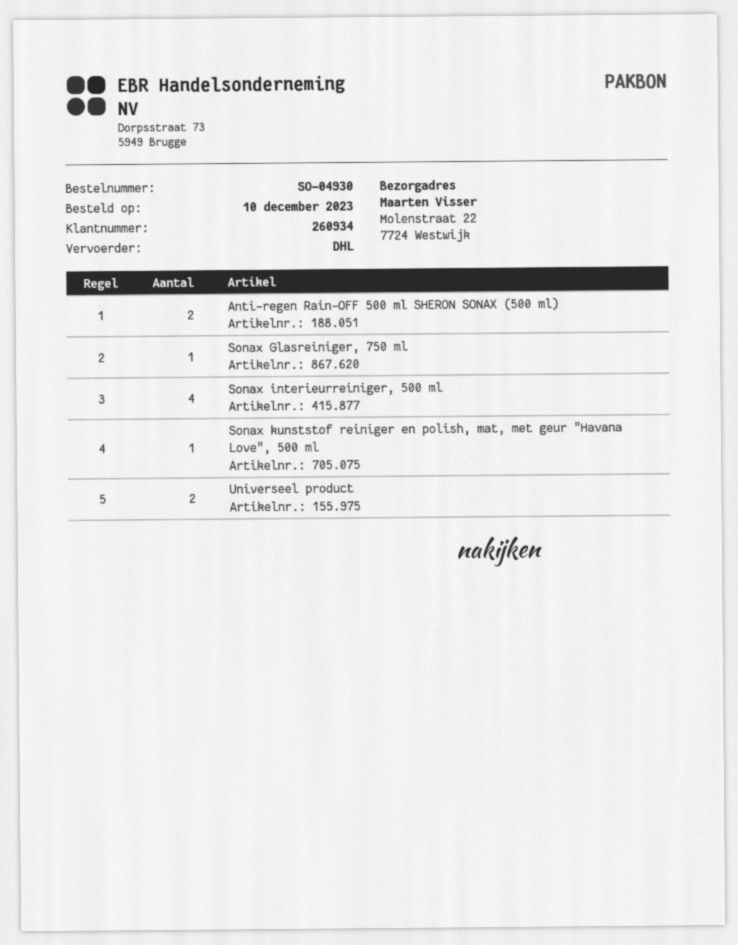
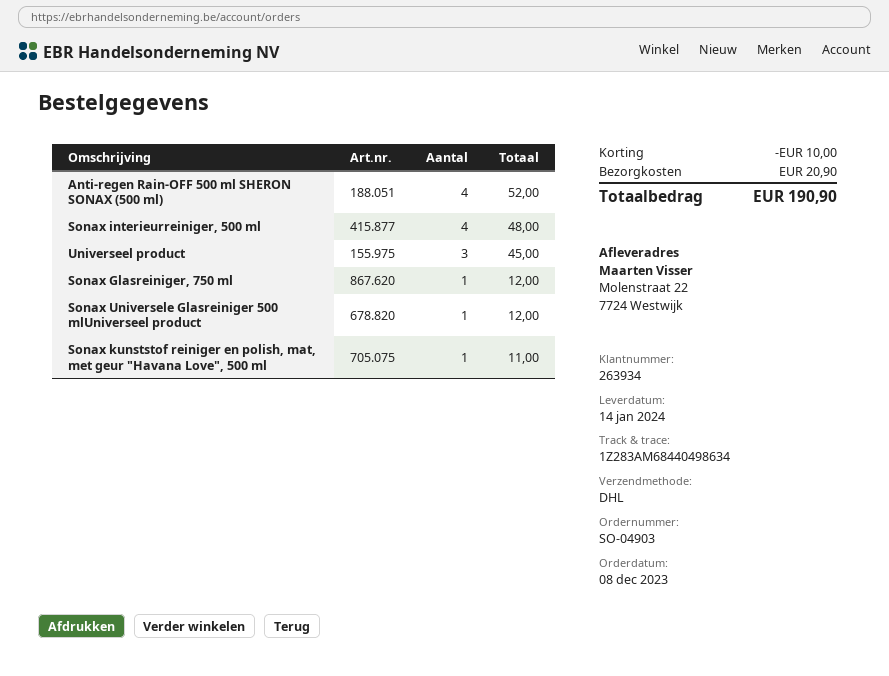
order number: SO-04930 -> SO-04903
order date: 2023-12-10 -> 2023-12-08
customer number: 260934 -> 263934
Anti-regen Rain-OFF 500 ml SHERON SONAX (500 ml): 2 -> 4
Universeel product: 2 -> 3
Sonax Universele Glasreiniger 500 mlUniverseel product: none -> 1

